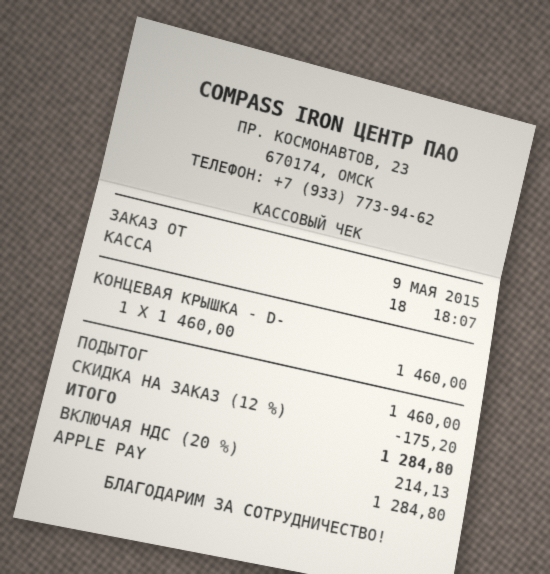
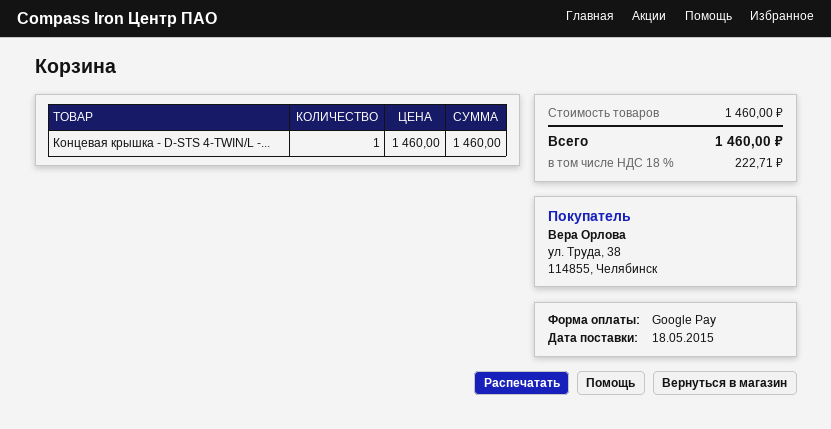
payment method: Apple Pay -> Google Pay
discount: 12% = 175.20 -> none
tax: 20% = 214.13 -> 18% = 222.71
total: 1284.80 -> 1460.00

